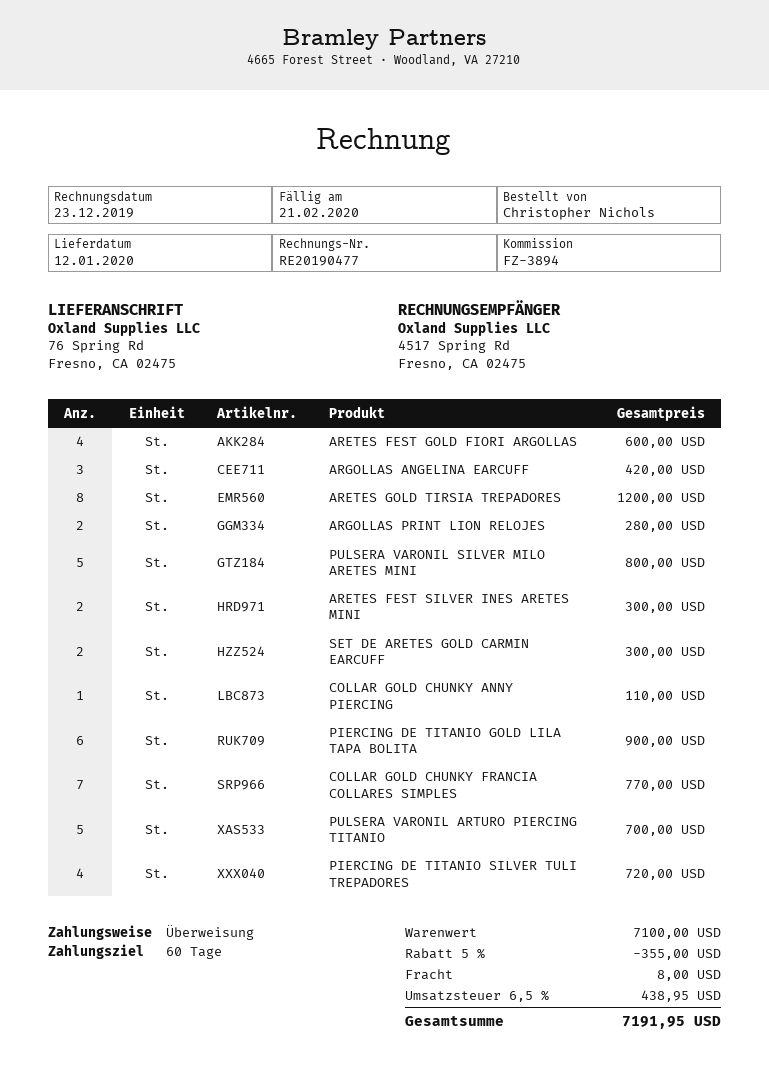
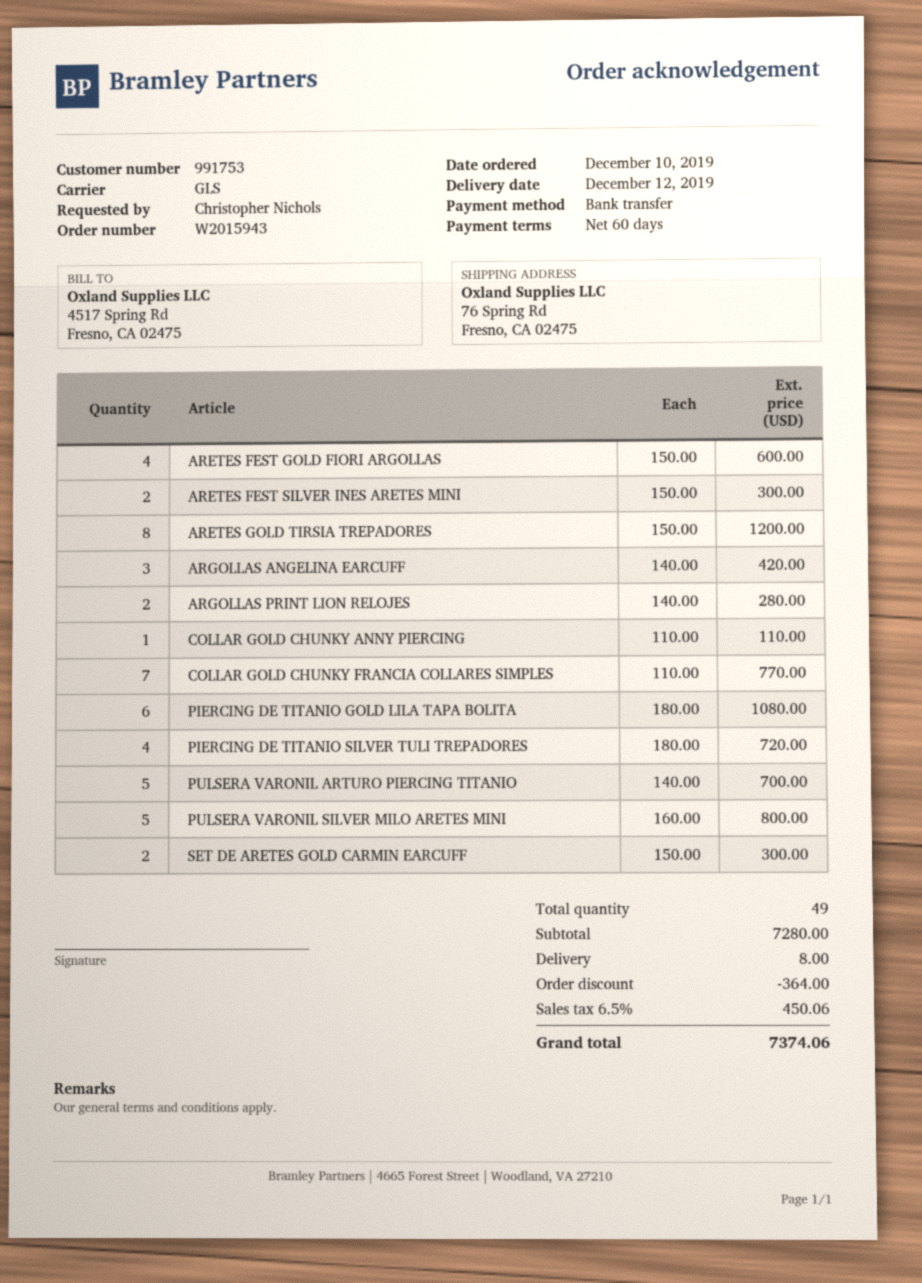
delivery date: 2020-01-12 -> 2019-12-12
PIERCING DE TITANIO GOLD LILA TAPA BOLITA: 6 for 900.00 -> 6 for 1080.00
subtotal: 7100.00 -> 7280.00
discount: 355.00 -> 364.00
tax: 6.5% = 438.95 -> 6.5% = 450.06
total: 7191.95 -> 7374.06

